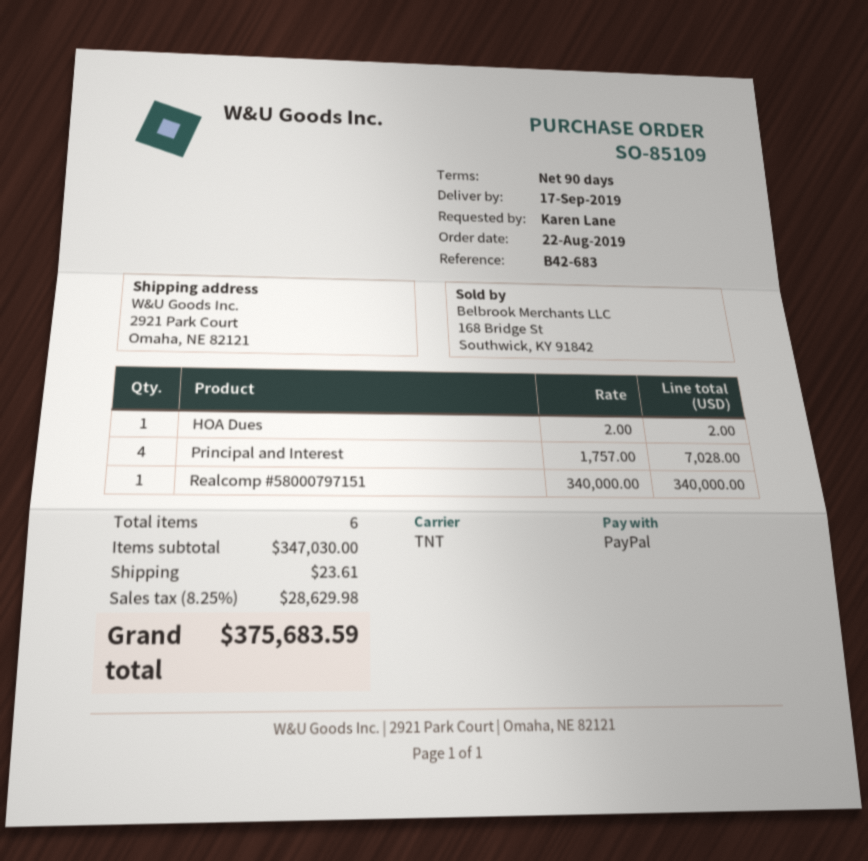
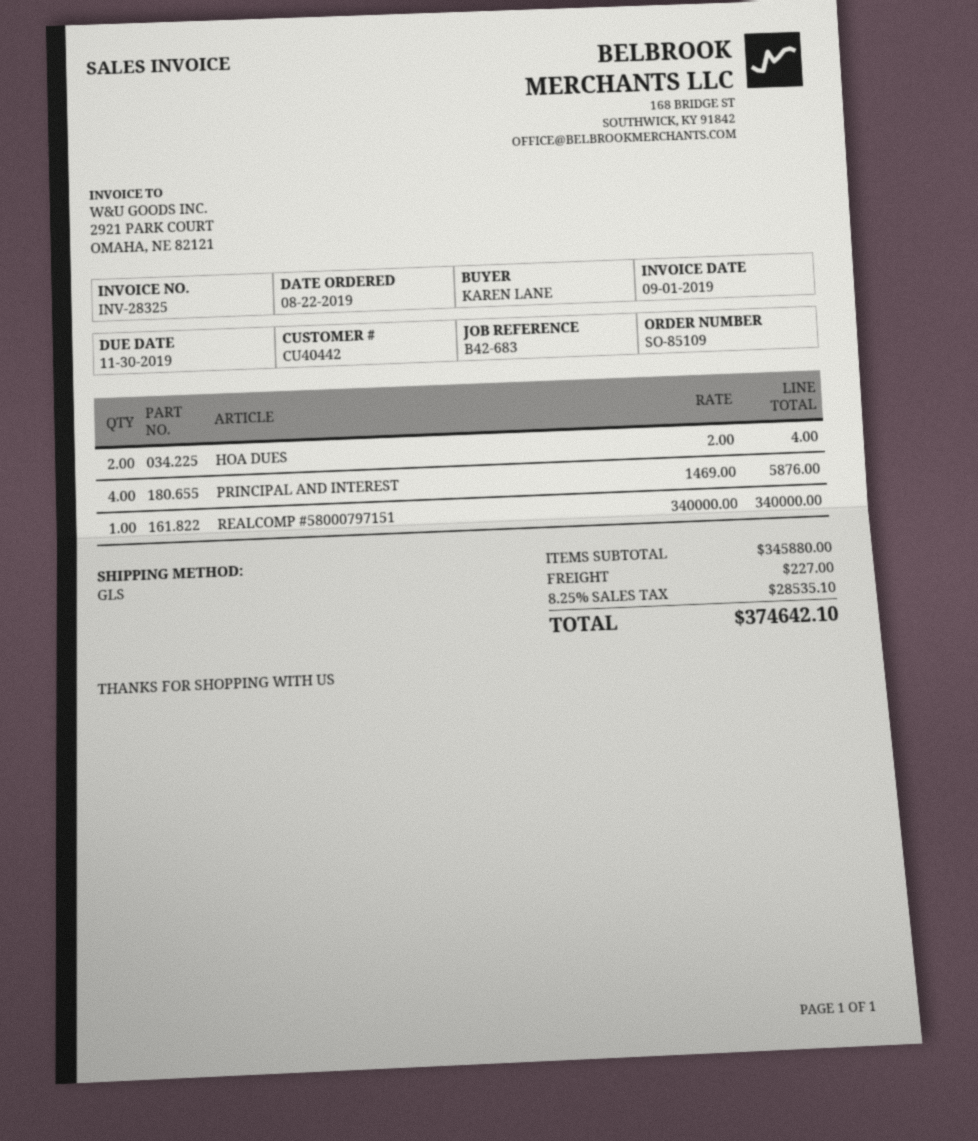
shipping method: TNT -> GLS
HOA Dues: 1 x 2.00 = 2.00 -> 2 x 2.00 = 4.00
Principal and Interest: 4 x 1757.00 = 7028.00 -> 4 x 1469.00 = 5876.00
subtotal: 347030.00 -> 345880.00
shipping: 23.61 -> 227.00
tax: 8.25% = 28629.98 -> 8.25% = 28535.10
total: 375683.59 -> 374642.10

